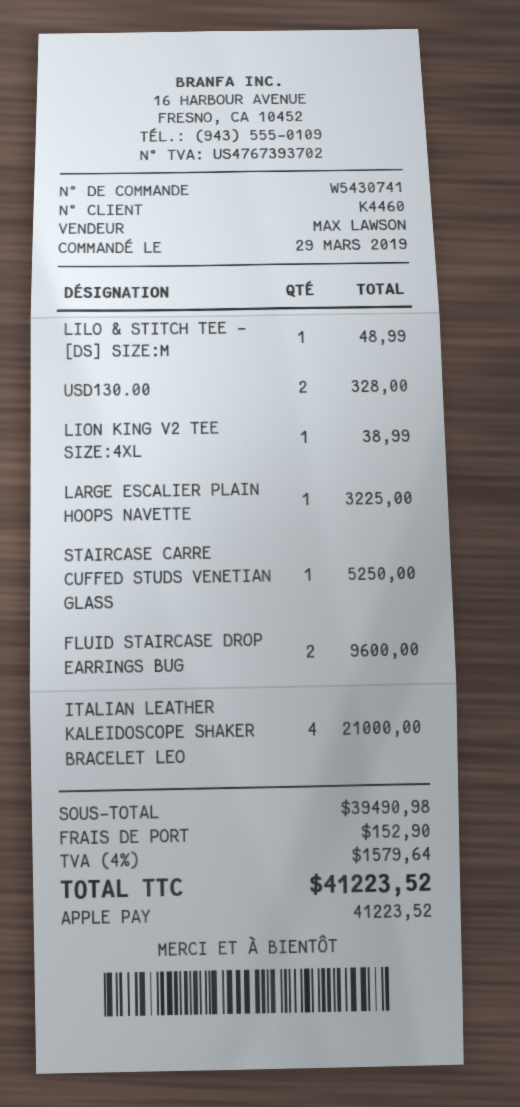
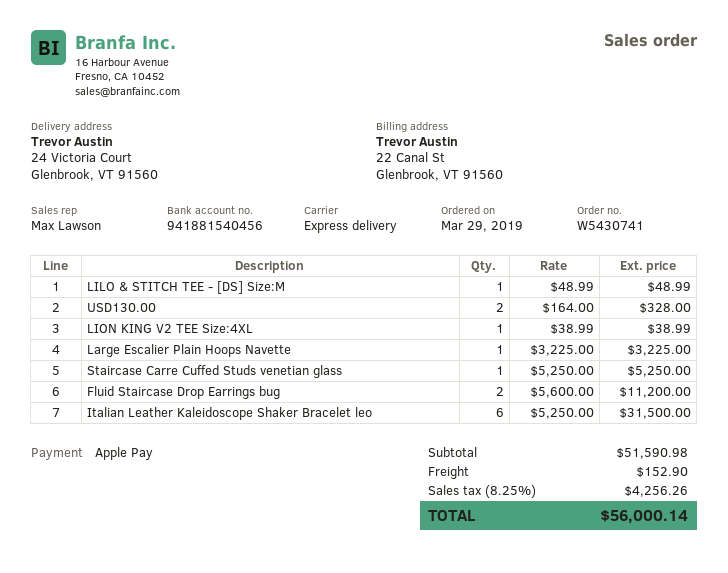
FLUID STAIRCASE DROP EARRINGS BUG: 2 for 9600.00 -> 2 for 11200.00
ITALIAN LEATHER KALEIDOSCOPE SHAKER BRACELET LEO: 4 for 21000.00 -> 6 for 31500.00
subtotal: 39490.98 -> 51590.98
tax: 4% = 1579.64 -> 8.25% = 4256.26
total: 41223.52 -> 56000.14

